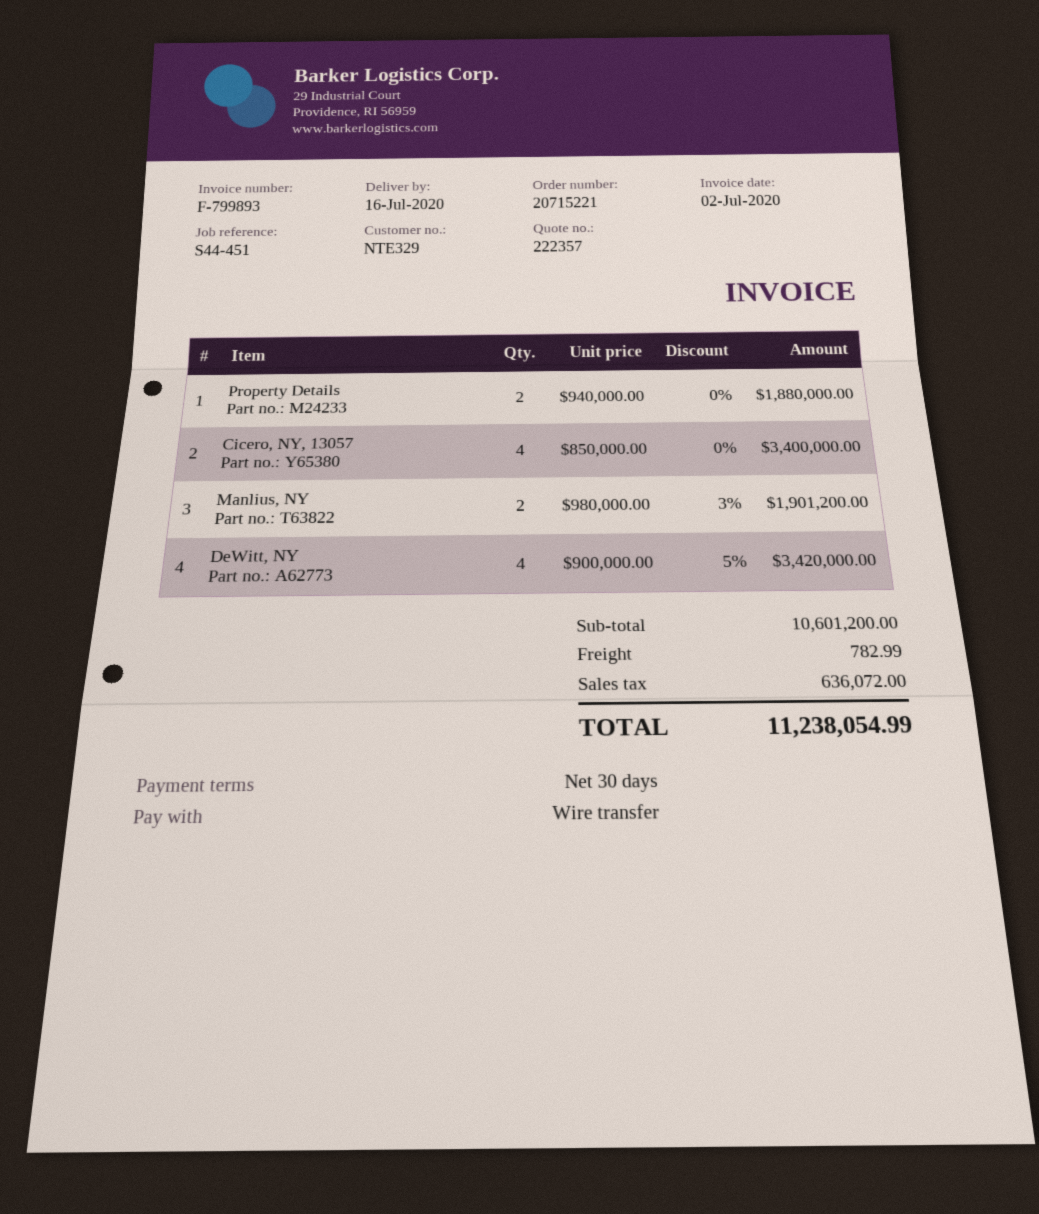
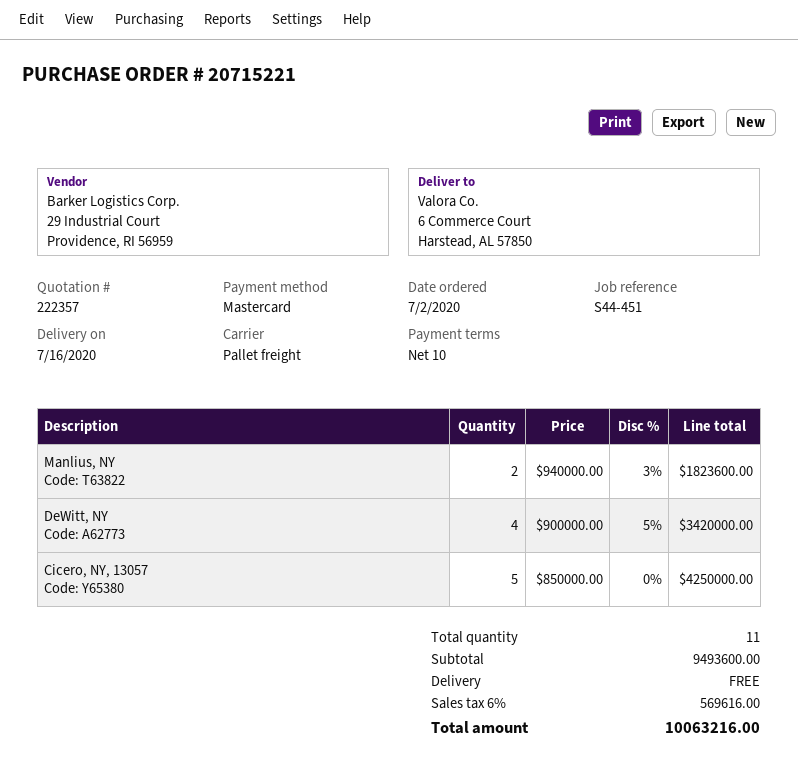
payment terms: 30 days -> 10 days
payment method: bank transfer -> Mastercard
Property Details: 2 x 940000.00 = 1880000.00 -> none
Cicero, NY, 13057: 4 x 850000.00 = 3400000.00 -> 5 x 850000.00 = 4250000.00
Manlius, NY: 2 x 980000.00 - 3% = 1901200.00 -> 2 x 940000.00 - 3% = 1823600.00
subtotal: 10601200.00 -> 9493600.00
shipping: 782.99 -> 0.00
tax: 636072.00 -> 569616.00
total: 11238054.99 -> 10063216.00

